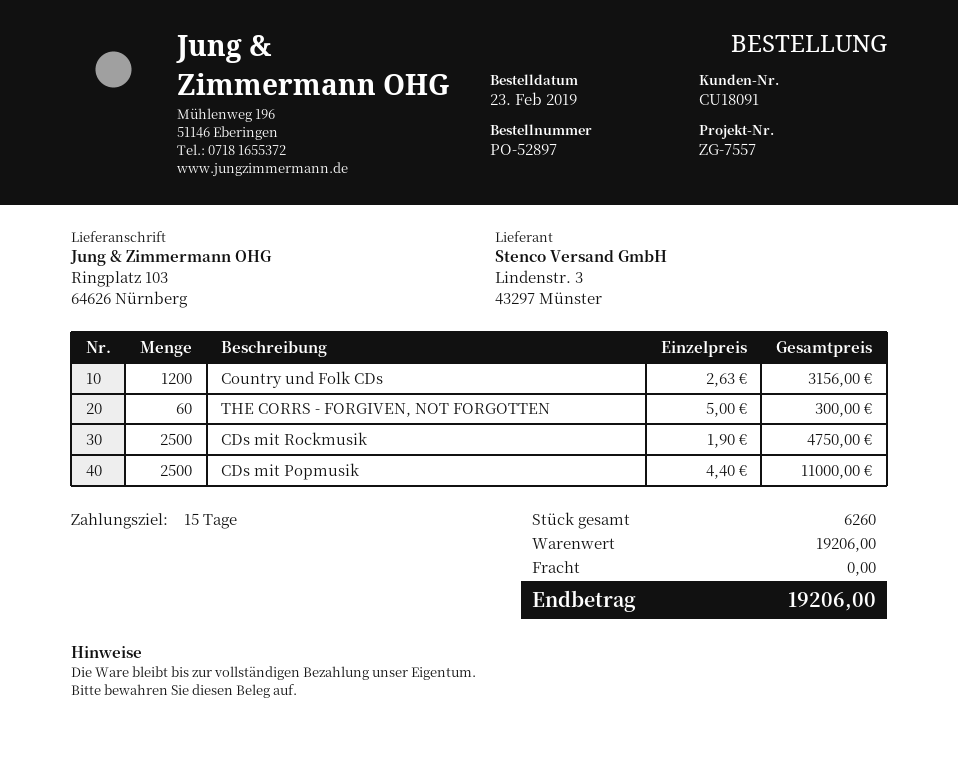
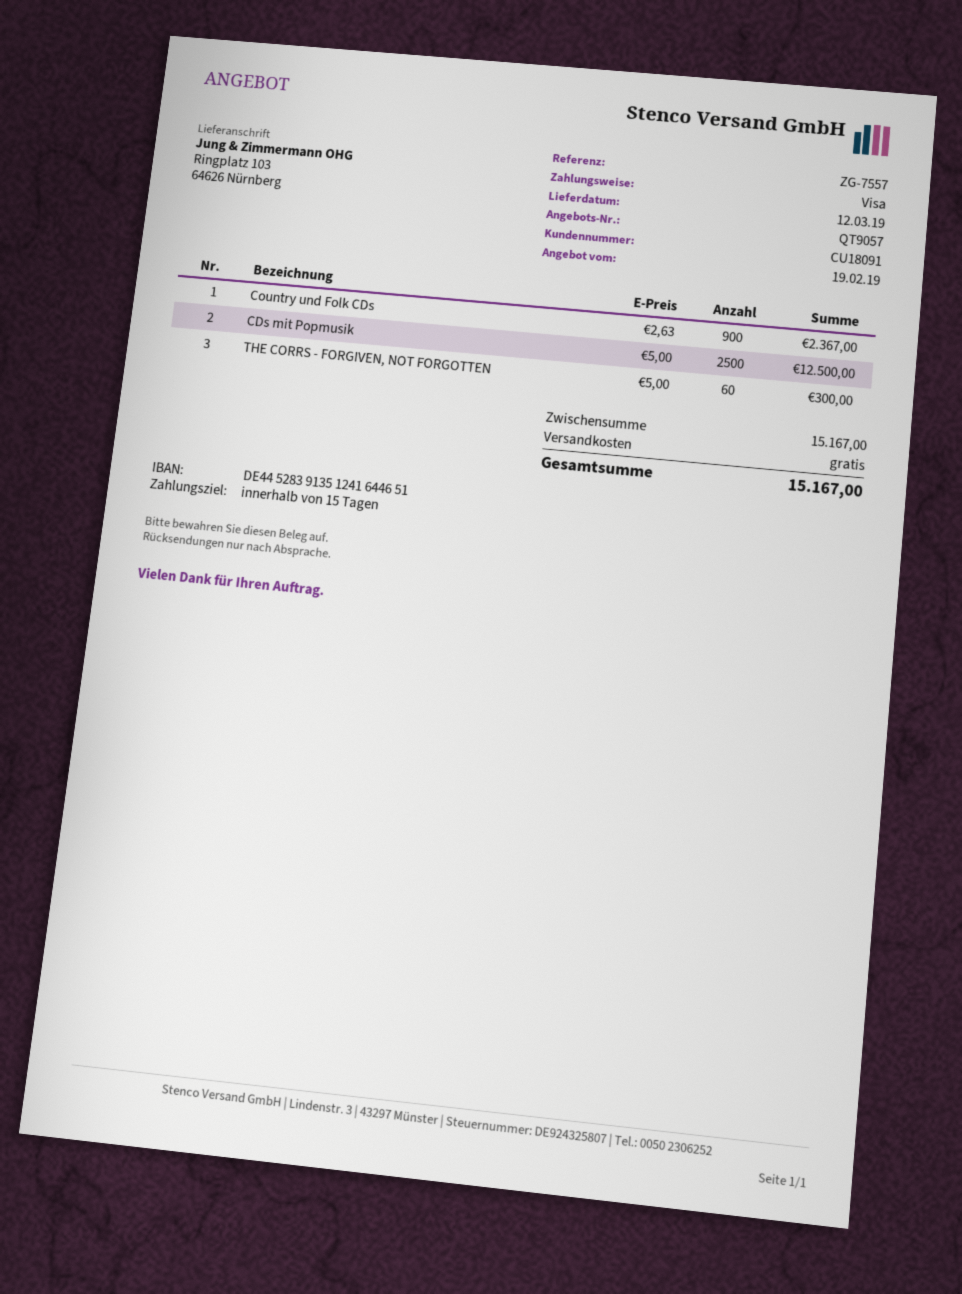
Country und Folk CDs: 1200 x 2.63 = 3156.00 -> 900 x 2.63 = 2367.00
CDs mit Rockmusik: 2500 x 1.90 = 4750.00 -> none
CDs mit Popmusik: 2500 x 4.40 = 11000.00 -> 2500 x 5.00 = 12500.00
subtotal: 19206.00 -> 15167.00
total: 19206.00 -> 15167.00

